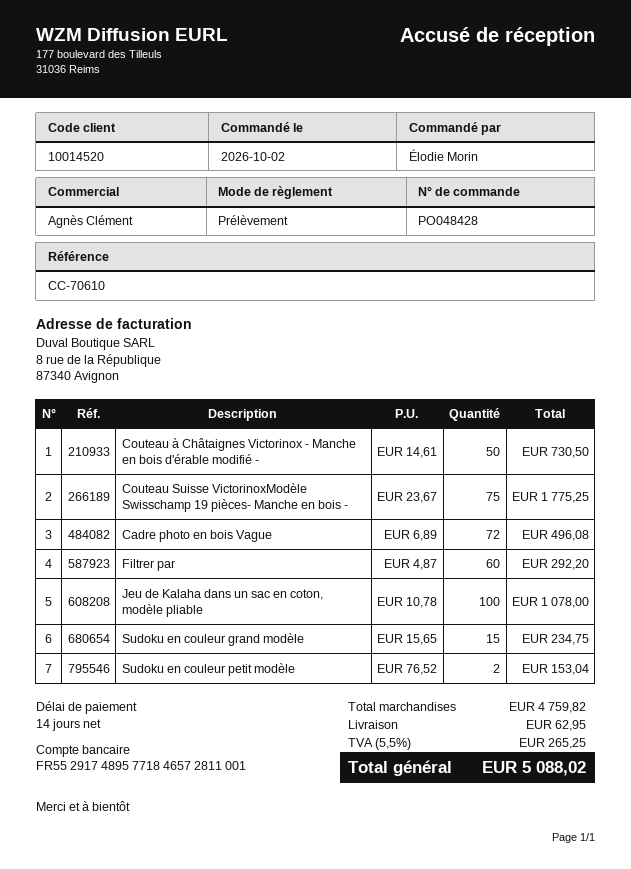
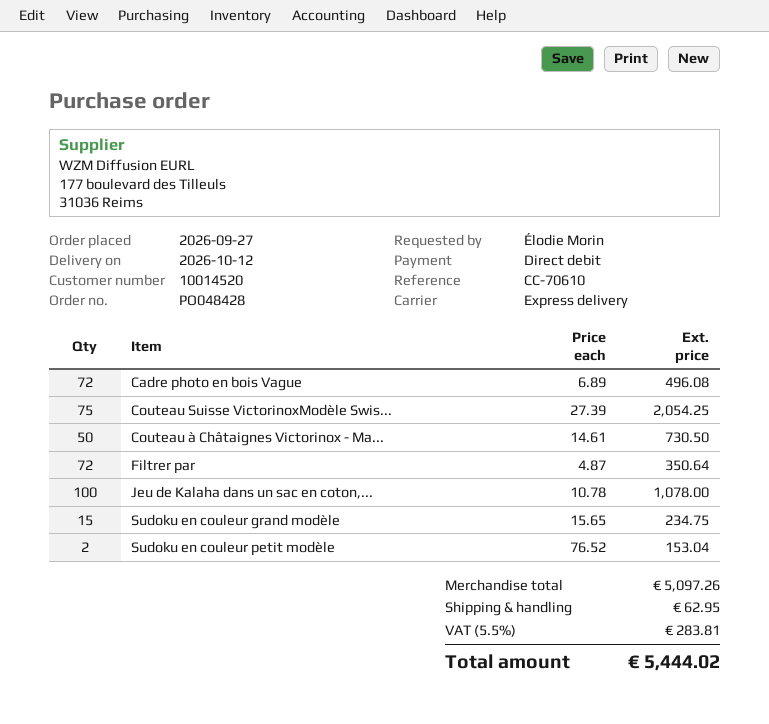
order date: 2026-10-02 -> 2026-09-27
Couteau Suisse VictorinoxModèle Swisschamp 19 pièces- Manche en bois -: 75 x 23.67 = 1775.25 -> 75 x 27.39 = 2054.25
Filtrer par: 60 x 4.87 = 292.20 -> 72 x 4.87 = 350.64
subtotal: 4759.82 -> 5097.26
tax: 5.5% = 265.25 -> 5.5% = 283.81
total: 5088.02 -> 5444.02

